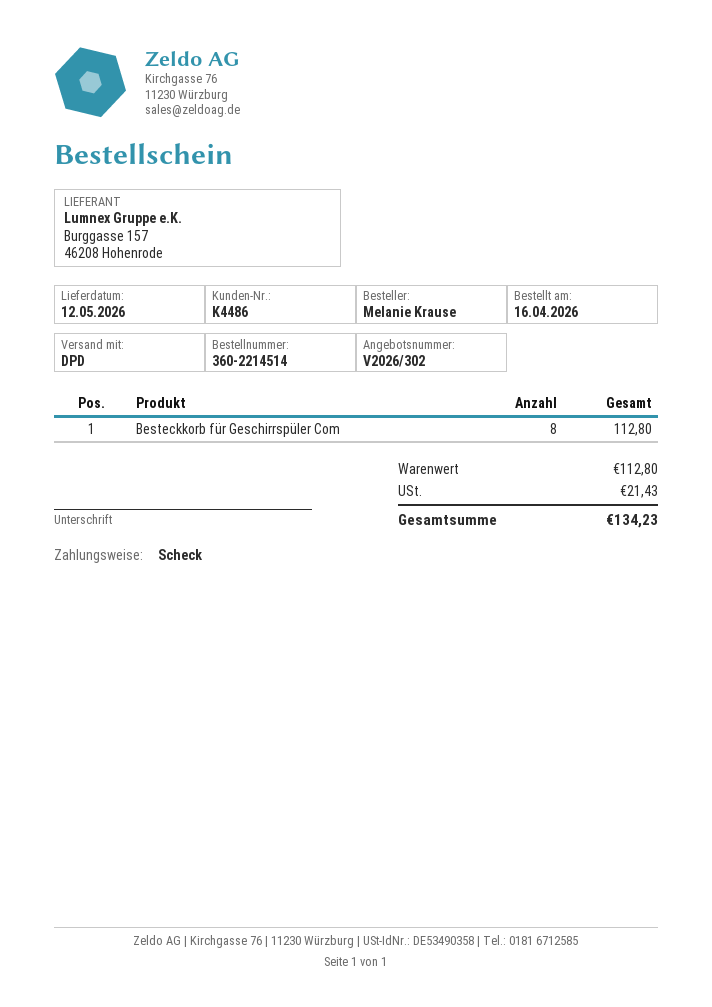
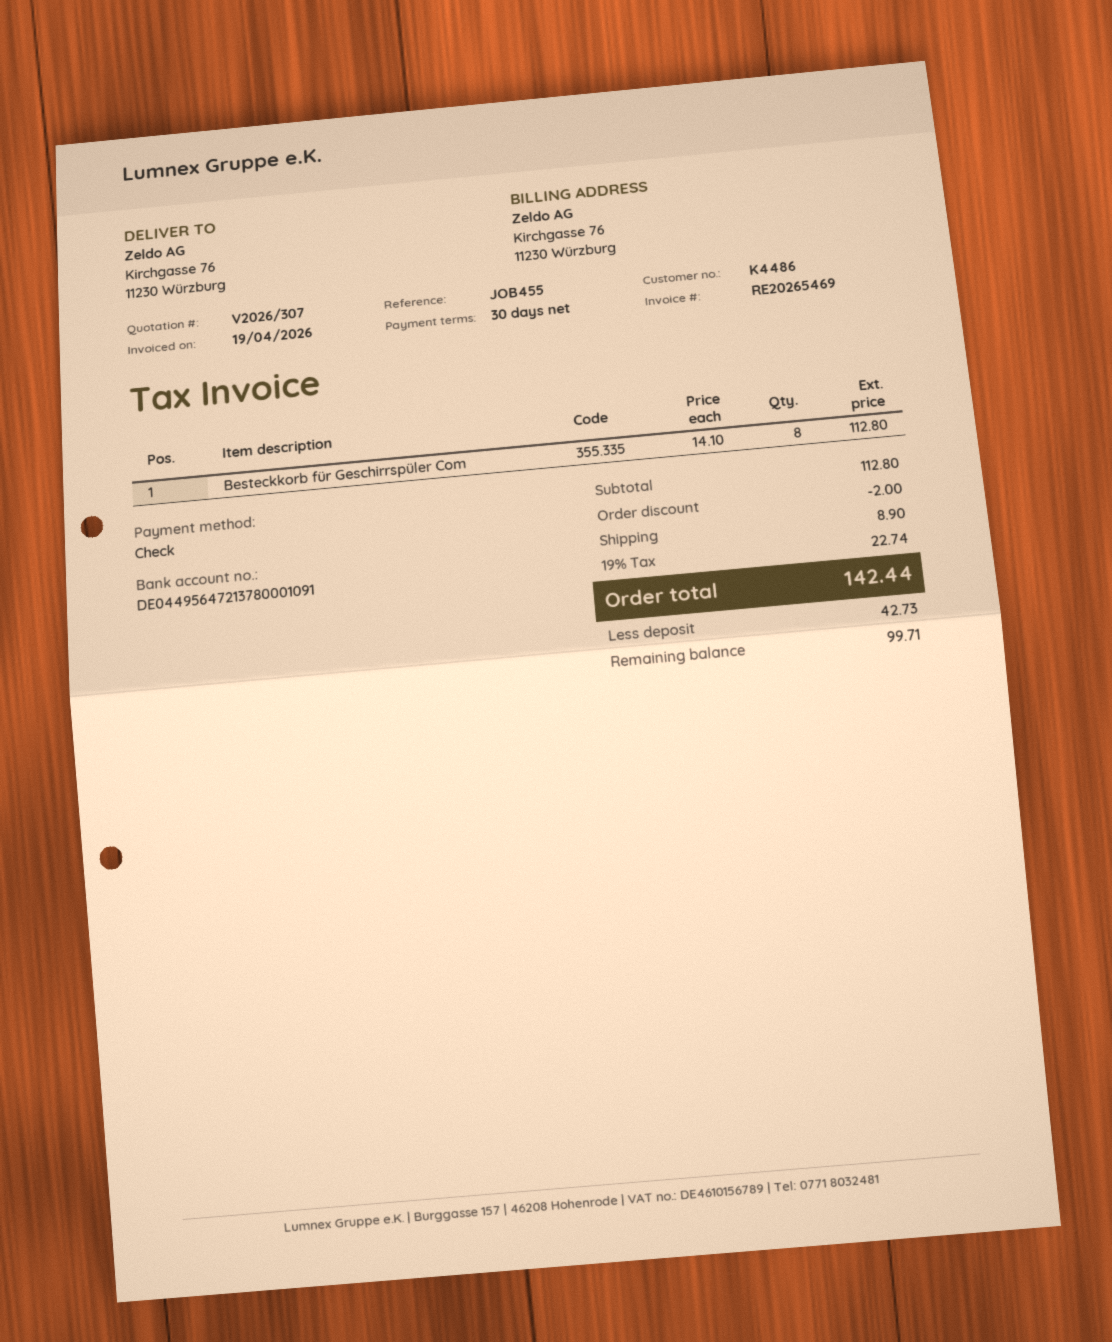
quote number: V2026/302 -> V2026/307
discount: none -> 2.00
shipping: none -> 8.90
tax: 21.43 -> 22.74
total: 134.23 -> 142.44

